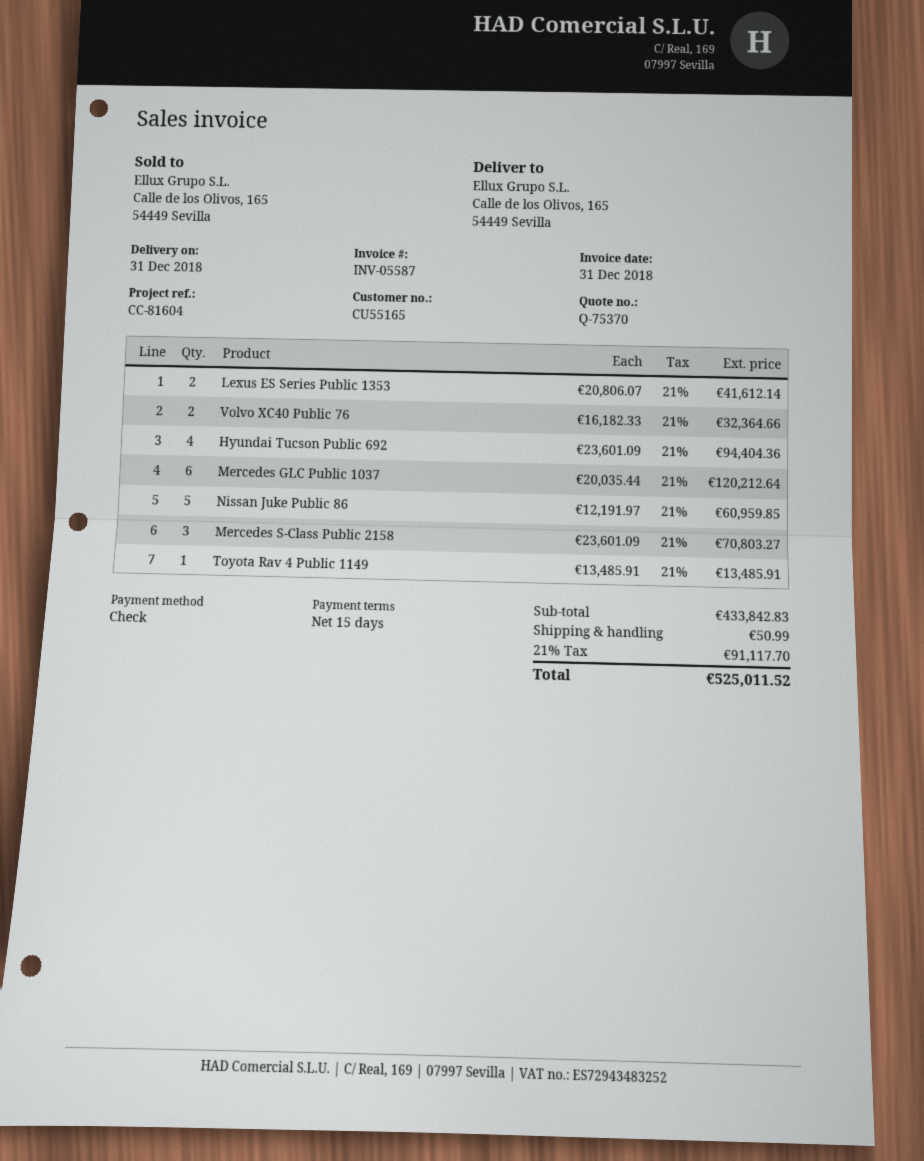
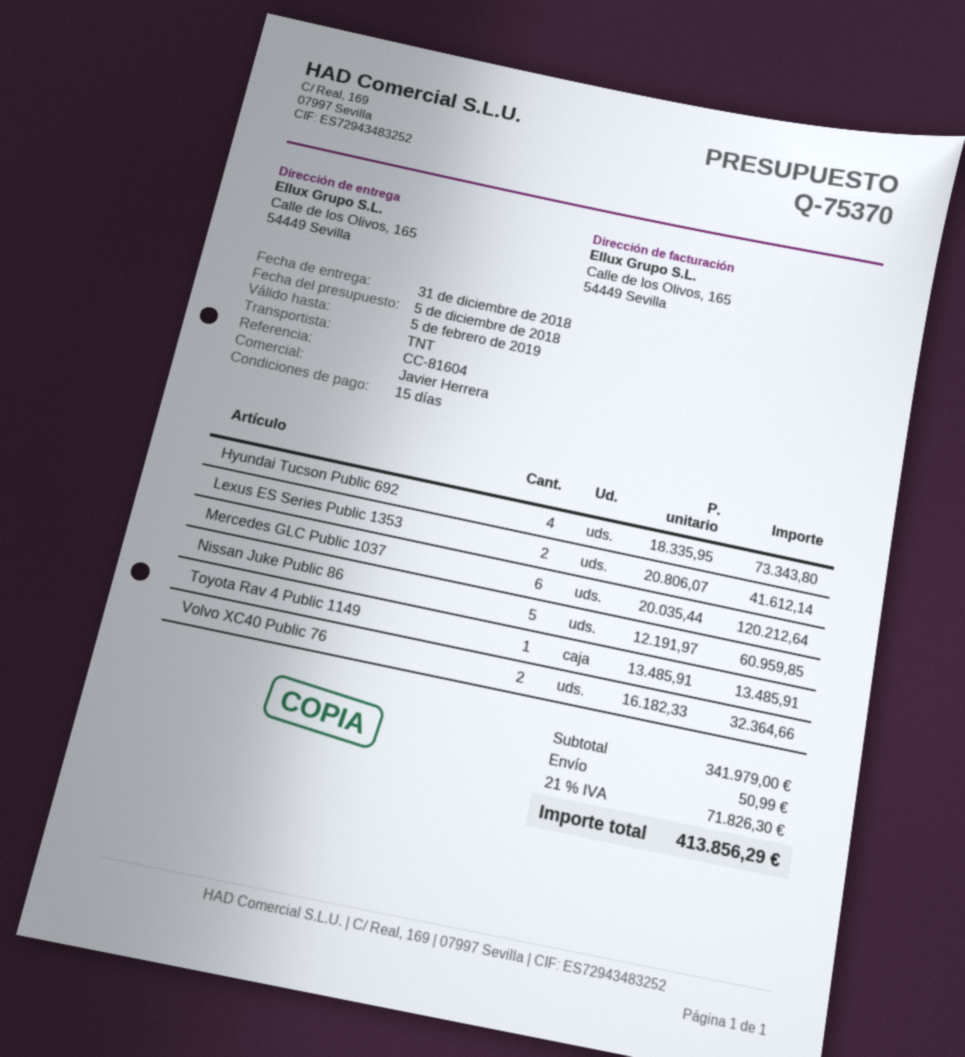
Hyundai Tucson Public 692: 4 x 23601.09 = 94404.36 -> 4 x 18335.95 = 73343.80
Mercedes S-Class Public 2158: 3 x 23601.09 = 70803.27 -> none
subtotal: 433842.83 -> 341979.00
tax: 21% = 91117.70 -> 21% = 71826.30
total: 525011.52 -> 413856.29

